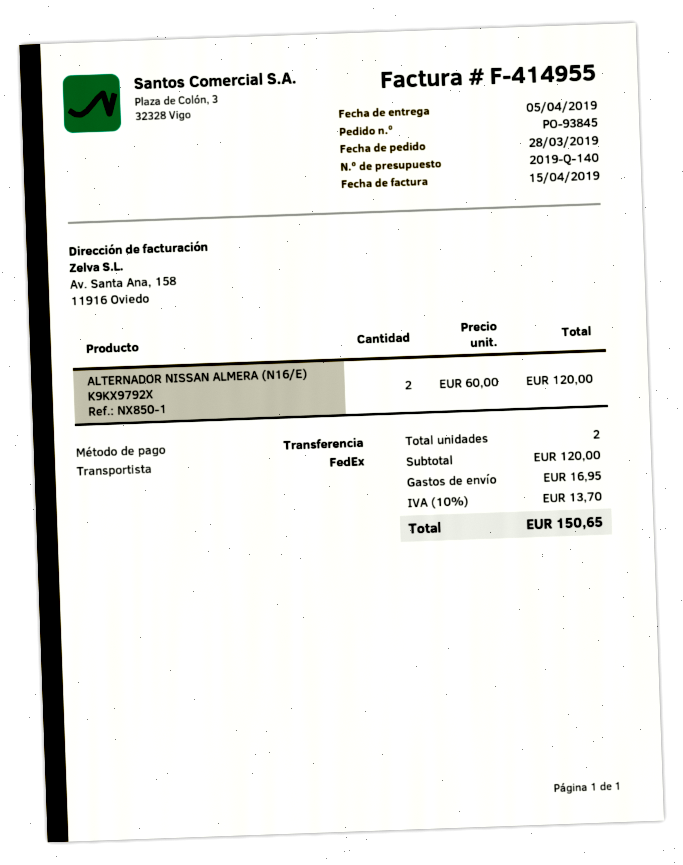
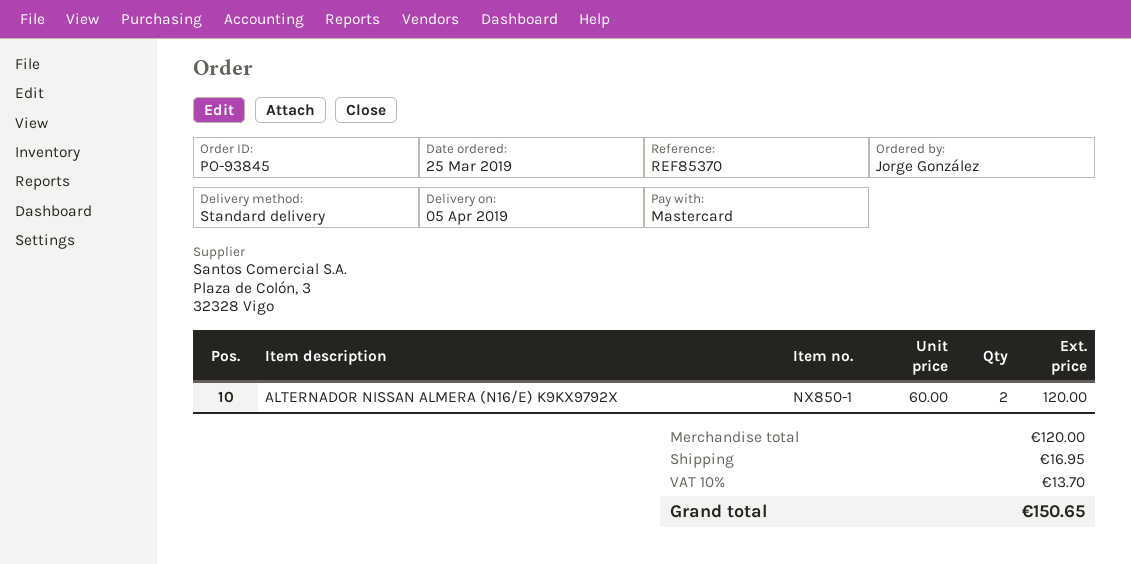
order date: 2019-03-28 -> 2019-03-25
payment method: bank transfer -> Mastercard
shipping method: FedEx -> standard

